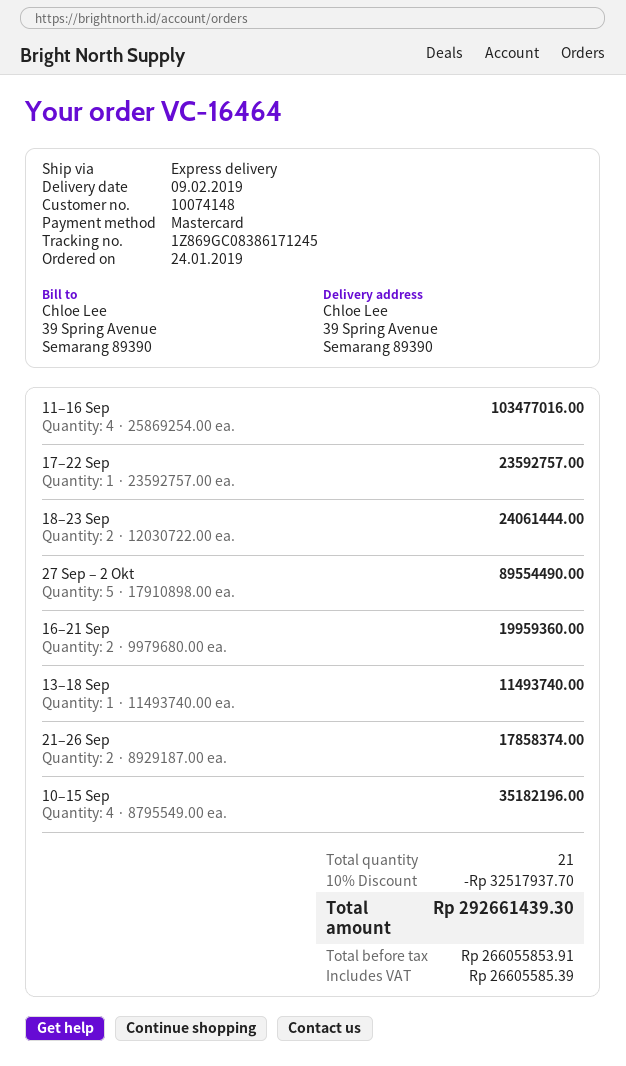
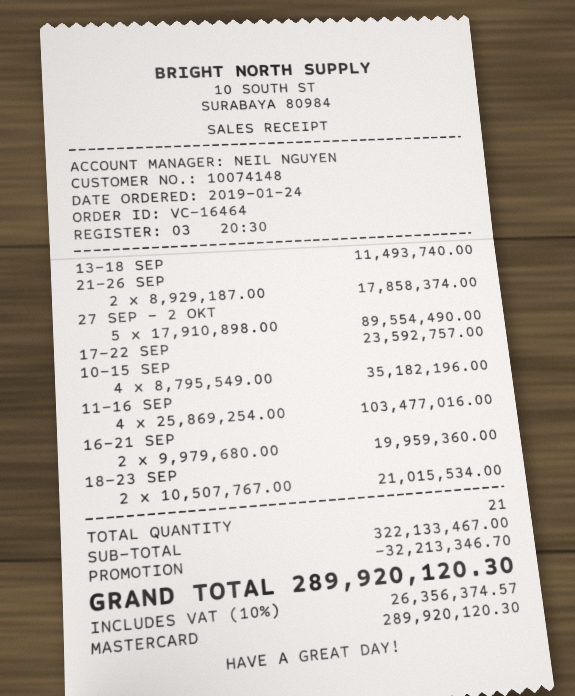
18–23 Sep: 2 x 12030722.00 = 24061444.00 -> 2 x 10507767.00 = 21015534.00
discount: 32517937.70 -> 32213346.70
tax: 26605585.39 -> 26356374.57
total: 292661439.30 -> 289920120.30

